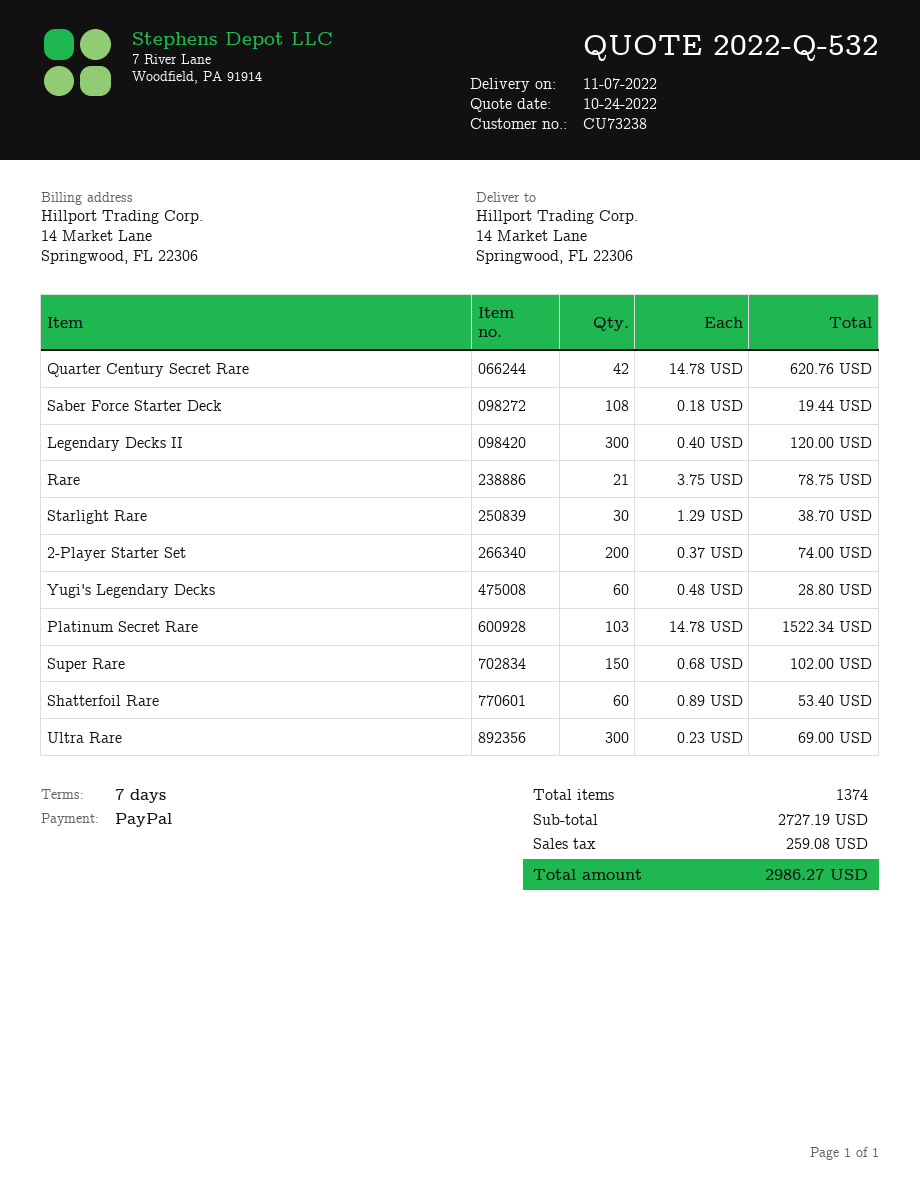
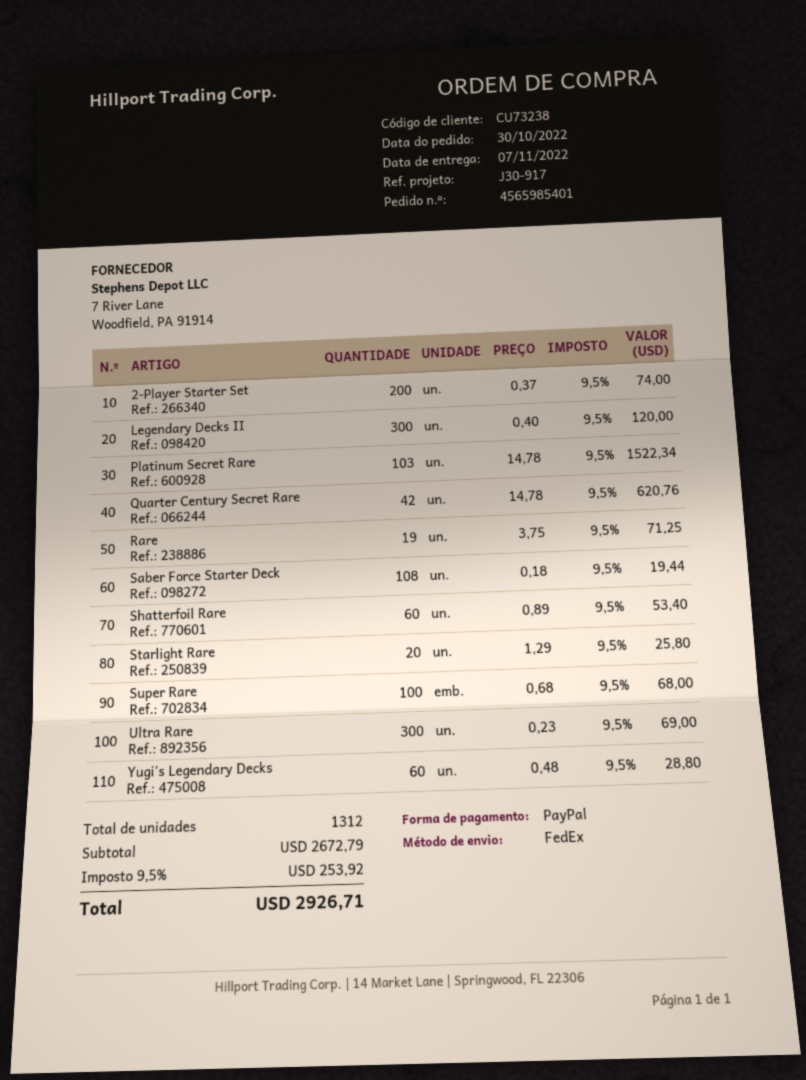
Rare: 21 x 3.75 = 78.75 -> 19 x 3.75 = 71.25
Starlight Rare: 30 x 1.29 = 38.70 -> 20 x 1.29 = 25.80
Super Rare: 150 x 0.68 = 102.00 -> 100 x 0.68 = 68.00
total quantity: 1374 -> 1312
subtotal: 2727.19 -> 2672.79
tax: 259.08 -> 253.92
total: 2986.27 -> 2926.71

